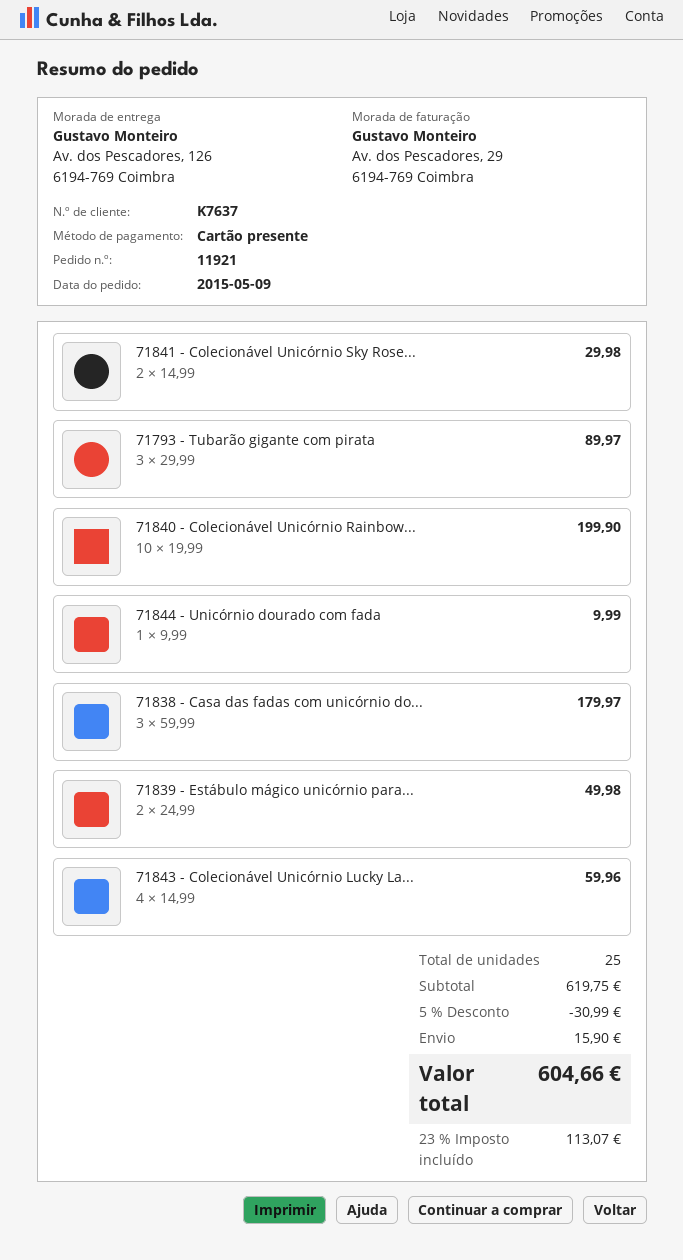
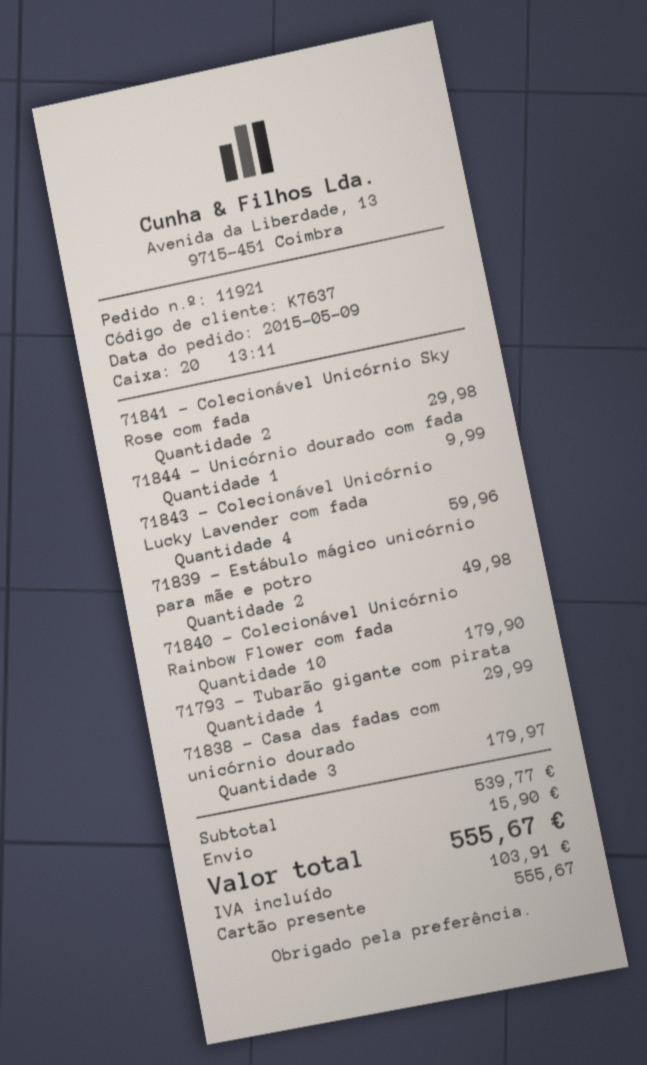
71793 - Tubarão gigante com pirata: 3 for 89.97 -> 1 for 29.99
71840 - Colecionável Unicórnio Rainbow...: 10 for 199.90 -> 10 for 179.90
subtotal: 619.75 -> 539.77
discount: 5% = 30.99 -> none
tax: 113.07 -> 103.91
total: 604.66 -> 555.67

